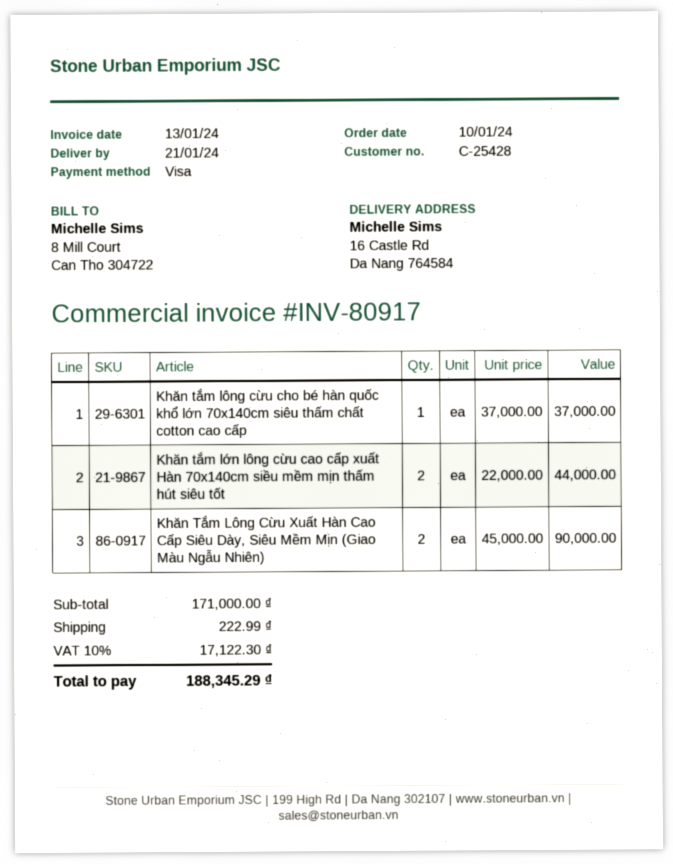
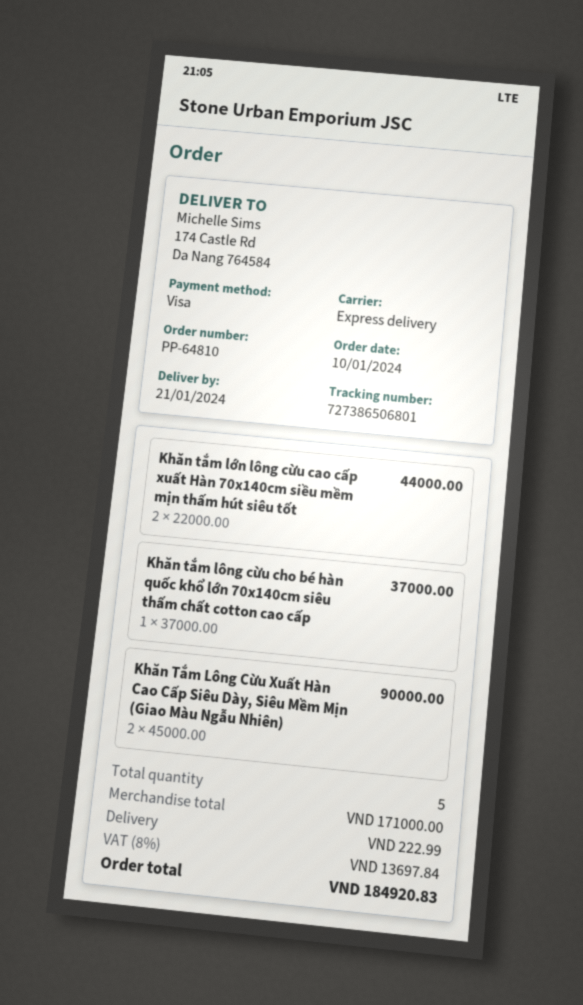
ship to: 16 Castle Rd, Da Nang 764584 -> 174 Castle Rd, Da Nang 764584
tax: 10% = 17122.30 -> 8% = 13697.84
total: 188345.29 -> 184920.83

